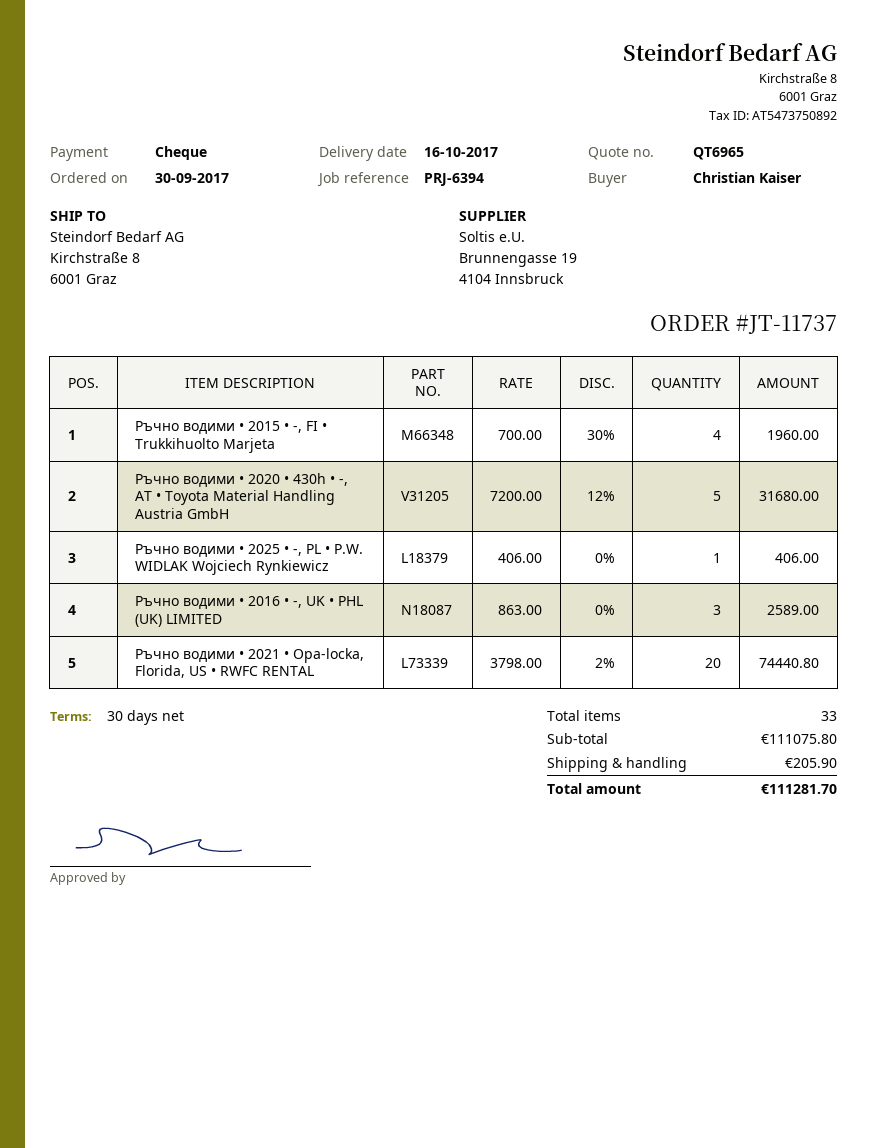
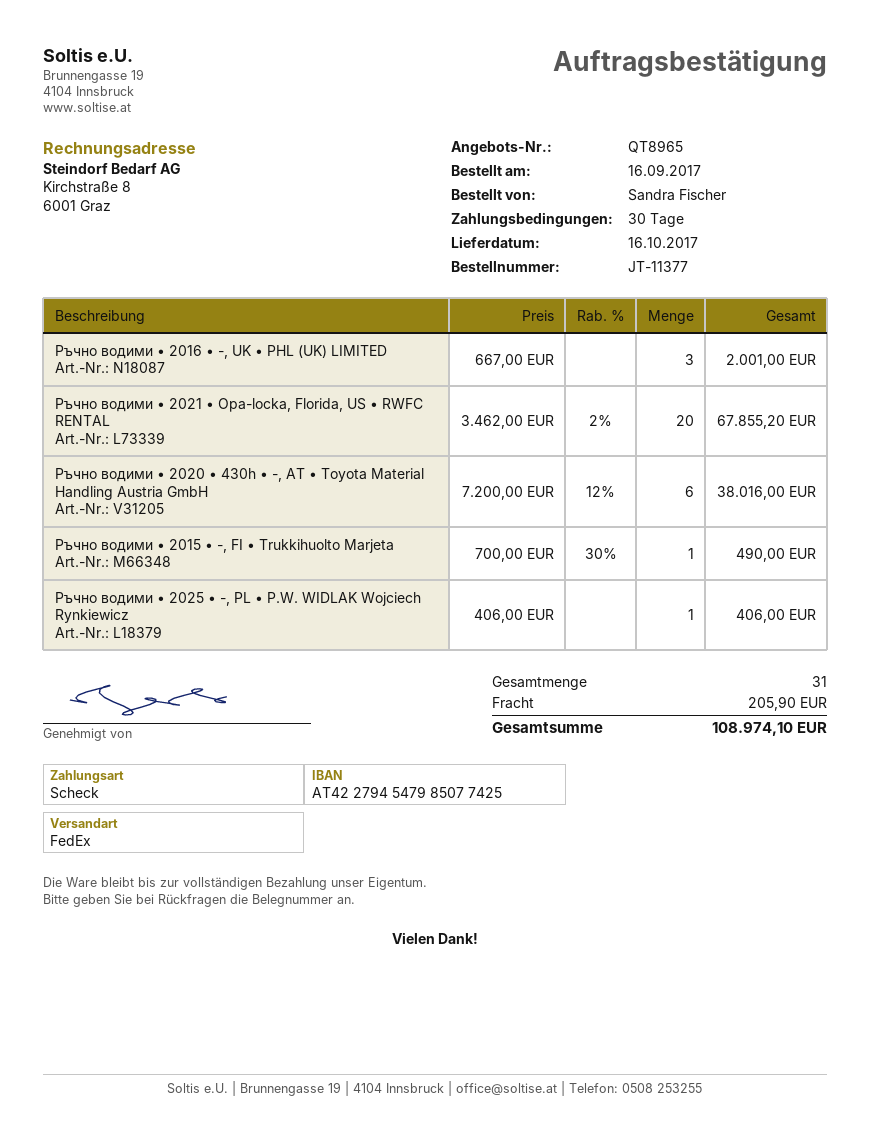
quote number: QT6965 -> QT8965
order number: JT-11737 -> JT-11377
order date: 2017-09-30 -> 2017-09-16
ordered by: Christian Kaiser -> Sandra Fischer
Ръчно водими • 2015 • -, FI • Trukkihuolto Marjeta: 4 x 700.00 - 30% = 1960.00 -> 1 x 700.00 - 30% = 490.00
Ръчно водими • 2020 • 430h • -, AT • Toyota Material Handling Austria GmbH: 5 x 7200.00 - 12% = 31680.00 -> 6 x 7200.00 - 12% = 38016.00
Ръчно водими • 2016 • -, UK • PHL (UK) LIMITED: 3 x 863.00 = 2589.00 -> 3 x 667.00 = 2001.00
Ръчно водими • 2021 • Opa-locka, Florida, US • RWFC RENTAL: 20 x 3798.00 - 2% = 74440.80 -> 20 x 3462.00 - 2% = 67855.20
total quantity: 33 -> 31
total: 111281.70 -> 108974.10

